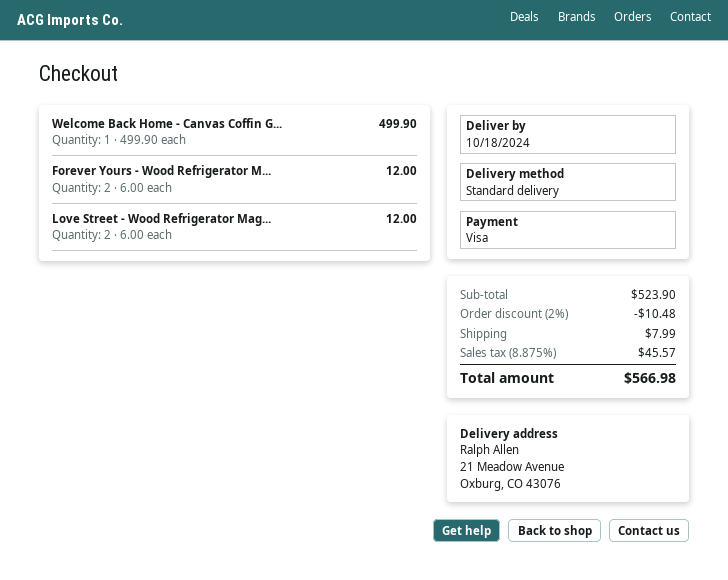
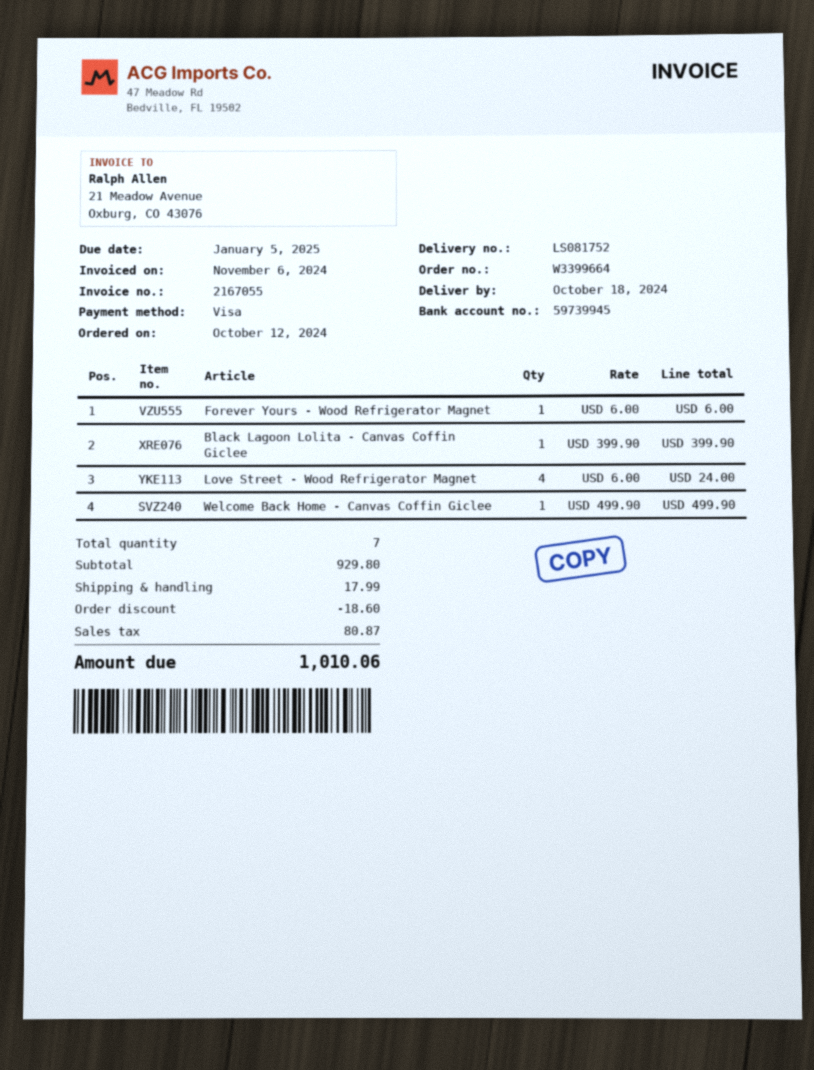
Forever Yours - Wood Refrigerator M...: 2 x 6.00 = 12.00 -> 1 x 6.00 = 6.00
Love Street - Wood Refrigerator Mag...: 2 x 6.00 = 12.00 -> 4 x 6.00 = 24.00
Black Lagoon Lolita - Canvas Coffin Giclee: none -> 1 x 399.90 = 399.90
subtotal: 523.90 -> 929.80
discount: 10.48 -> 18.60
shipping: 7.99 -> 17.99
tax: 45.57 -> 80.87
total: 566.98 -> 1010.06

